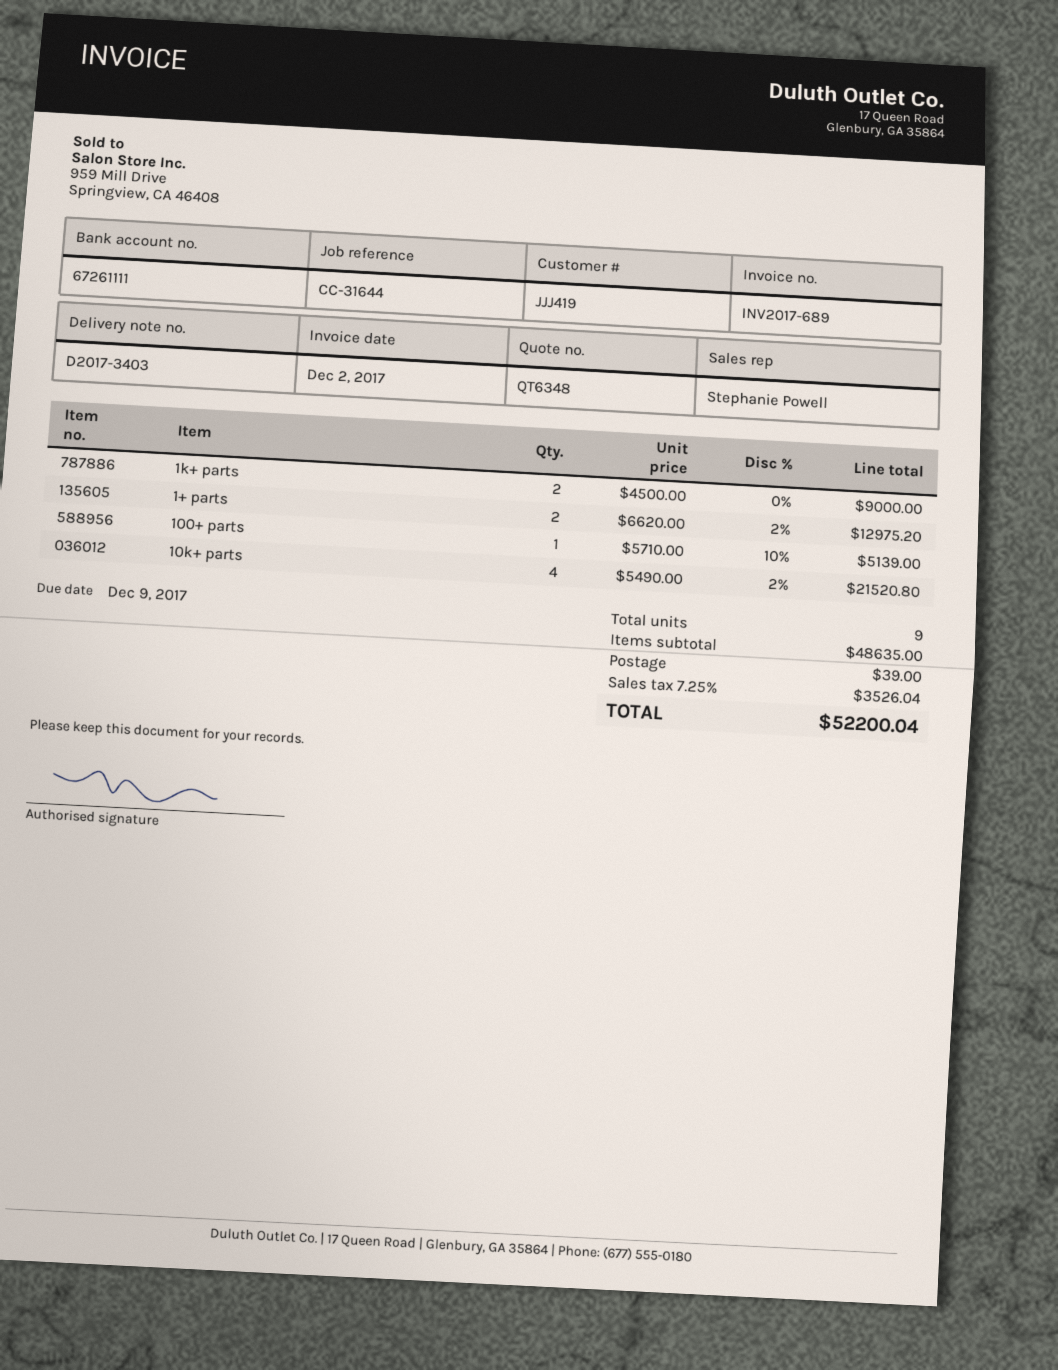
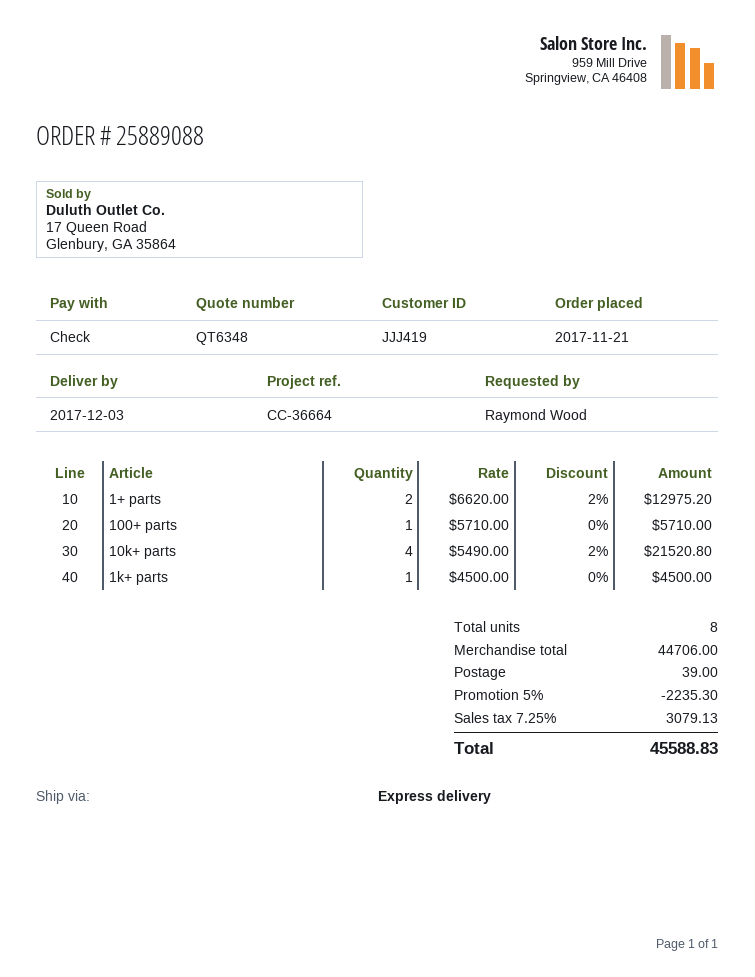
reference: CC-31644 -> CC-36664
1k+ parts: 2 x 4500.00 = 9000.00 -> 1 x 4500.00 = 4500.00
100+ parts: 1 x 5710.00 - 10% = 5139.00 -> 1 x 5710.00 = 5710.00
total quantity: 9 -> 8
subtotal: 48635.00 -> 44706.00
discount: none -> 5% = 2235.30
tax: 7.25% = 3526.04 -> 7.25% = 3079.13
total: 52200.04 -> 45588.83

